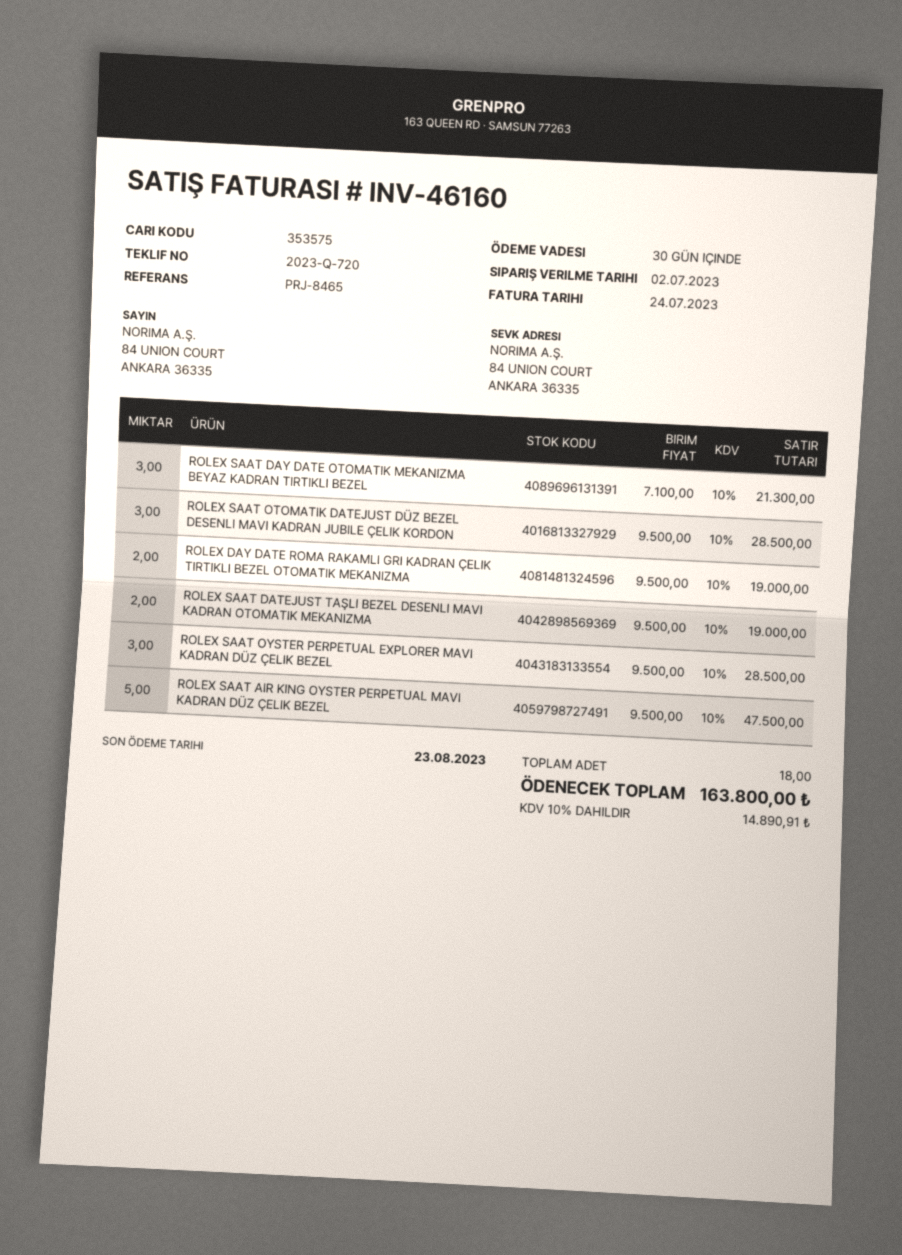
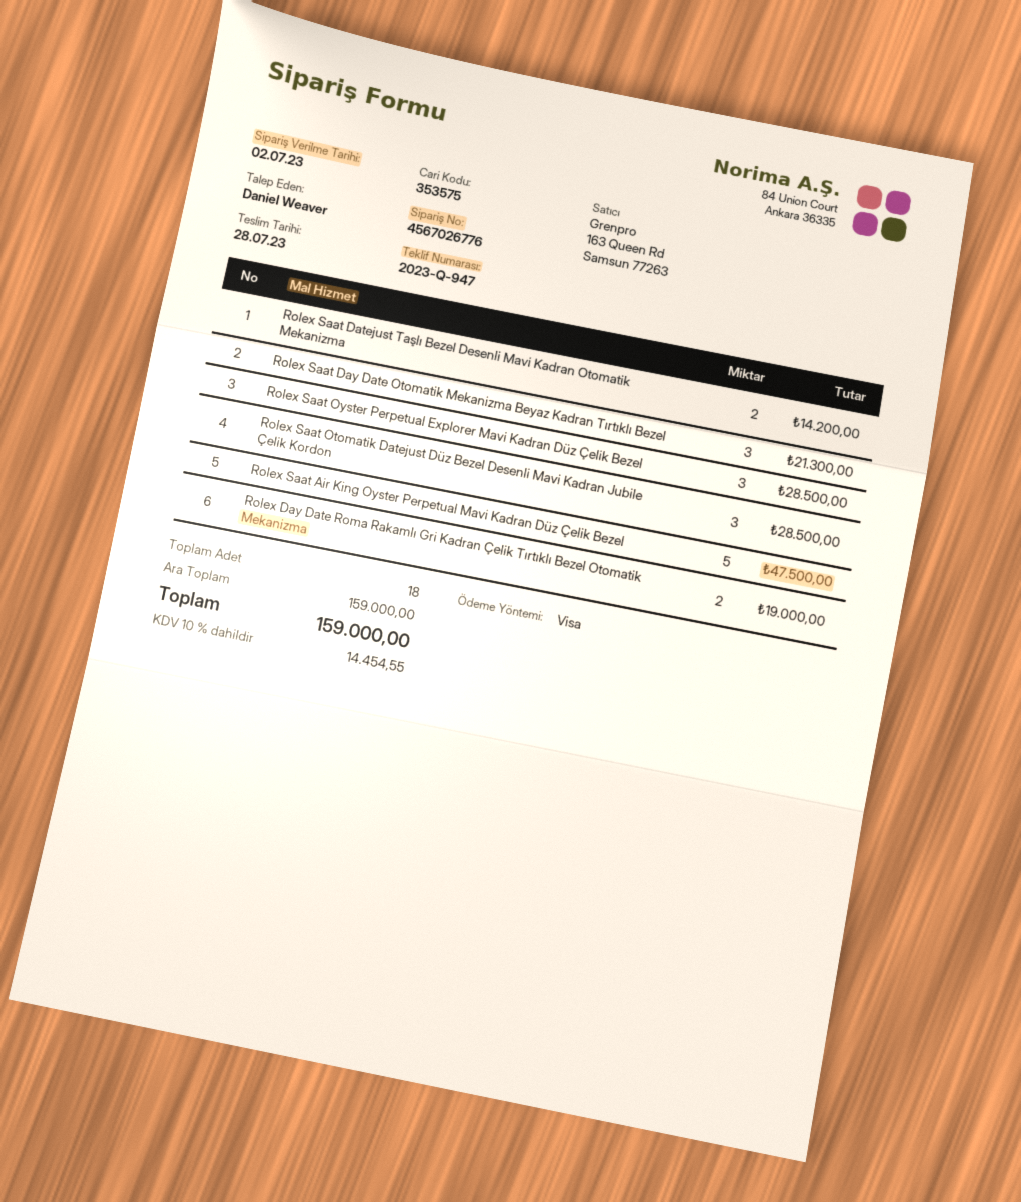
quote number: 2023-Q-720 -> 2023-Q-947
ROLEX SAAT DATEJUST TAŞLI BEZEL DESENLI MAVI KADRAN OTOMATIK MEKANIZMA: 2 for 19000.00 -> 2 for 14200.00
tax: 10% = 14890.91 -> 10% = 14454.55
total: 163800.00 -> 159000.00

